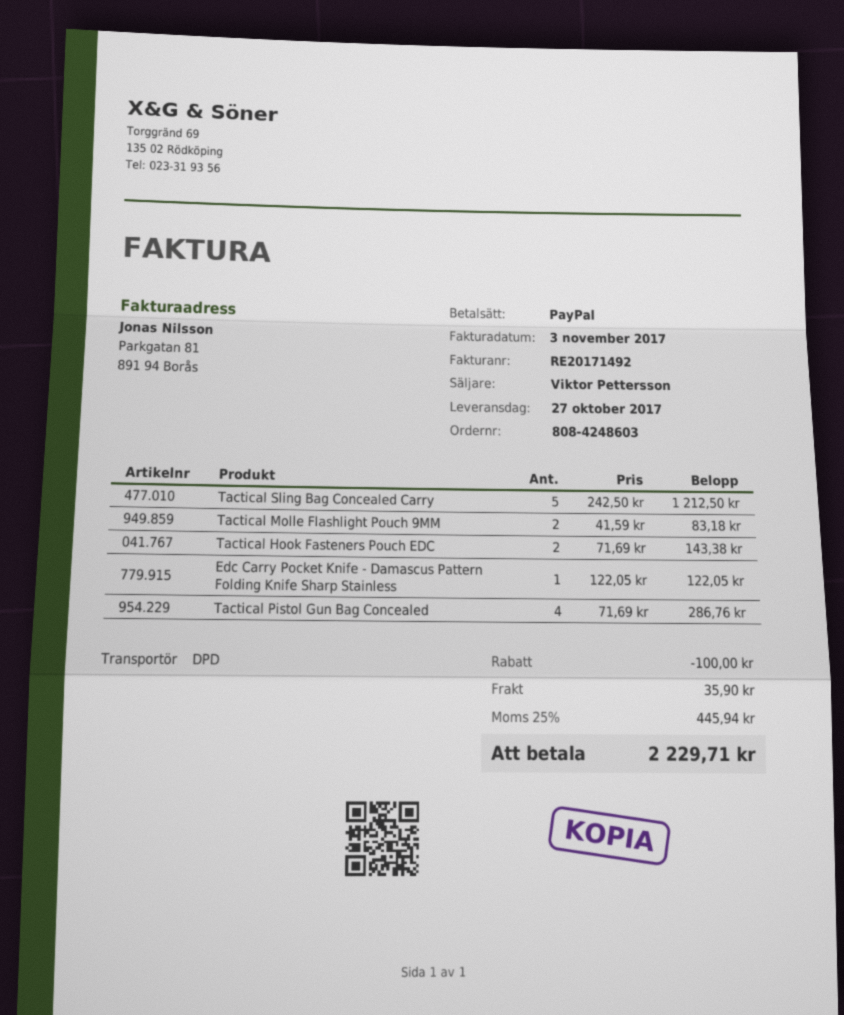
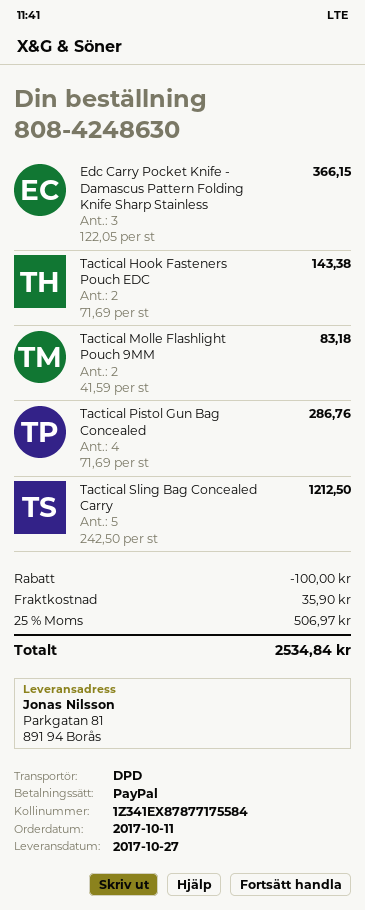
order number: 808-4248603 -> 808-4248630
Edc Carry Pocket Knife - Damascus Pattern Folding Knife Sharp Stainless: 1 x 122.05 = 122.05 -> 3 x 122.05 = 366.15
tax: 25% = 445.94 -> 25% = 506.97
total: 2229.71 -> 2534.84

